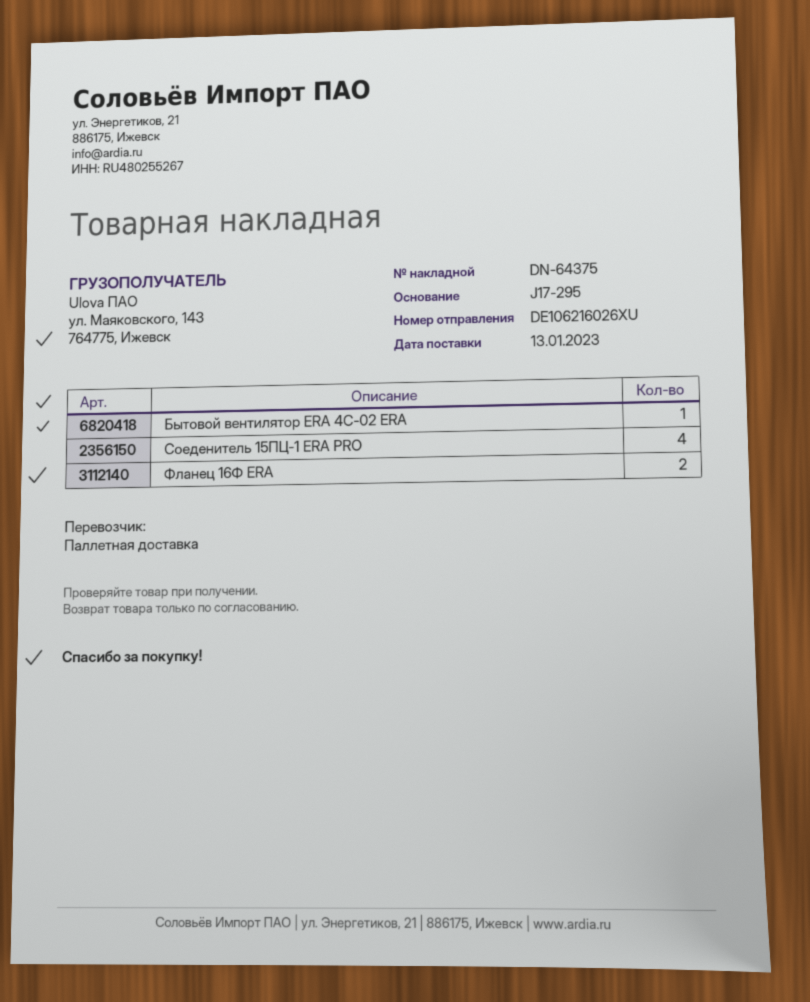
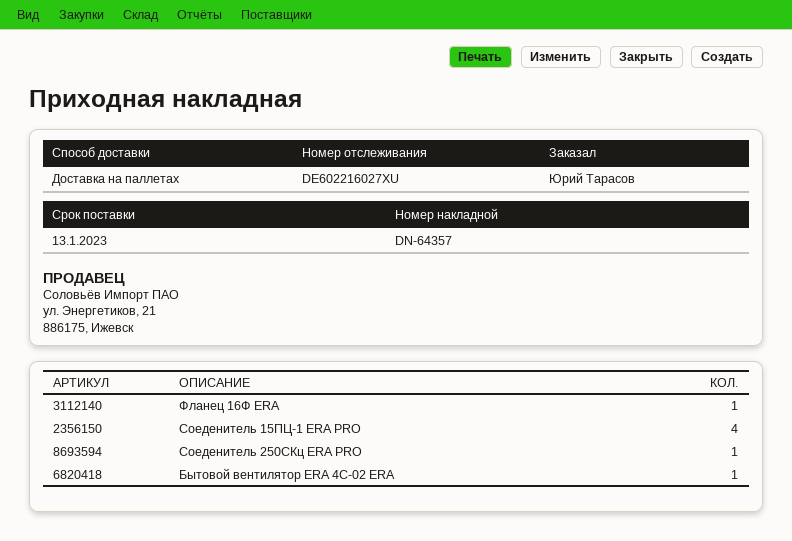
delivery note number: DN-64375 -> DN-64357
tracking number: DE106216026XU -> DE602216027XU
Фланец 16Ф ERA: 2 -> 1
Соеденитель 250СКц ERA PRO: none -> 1

